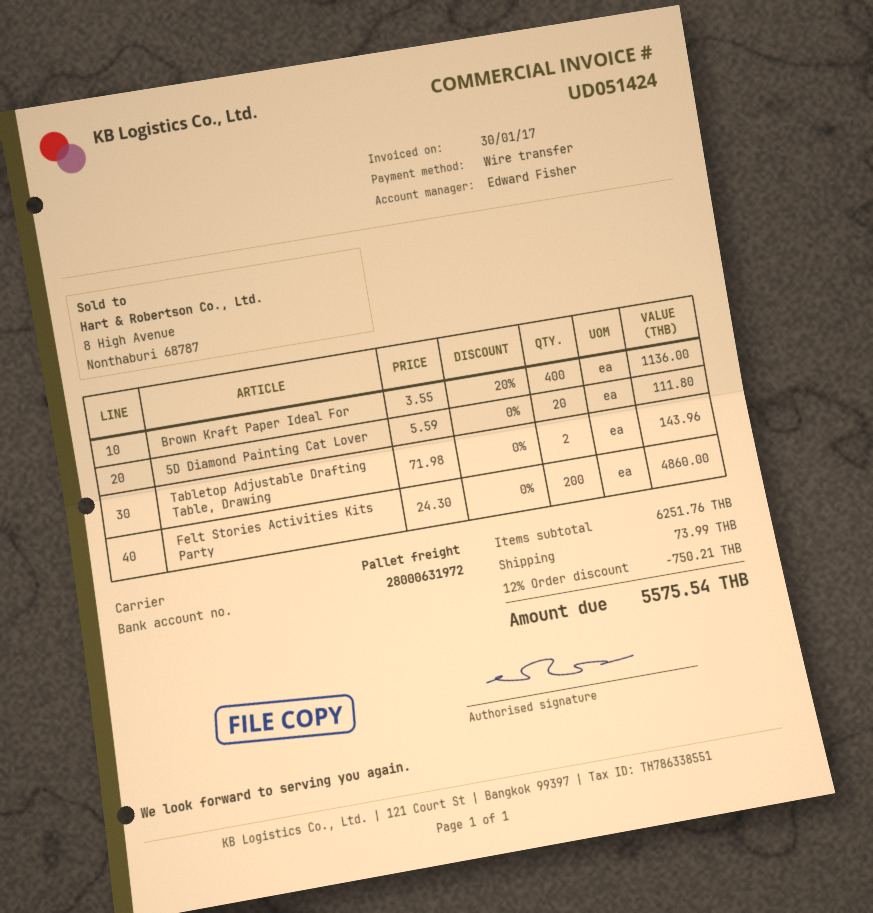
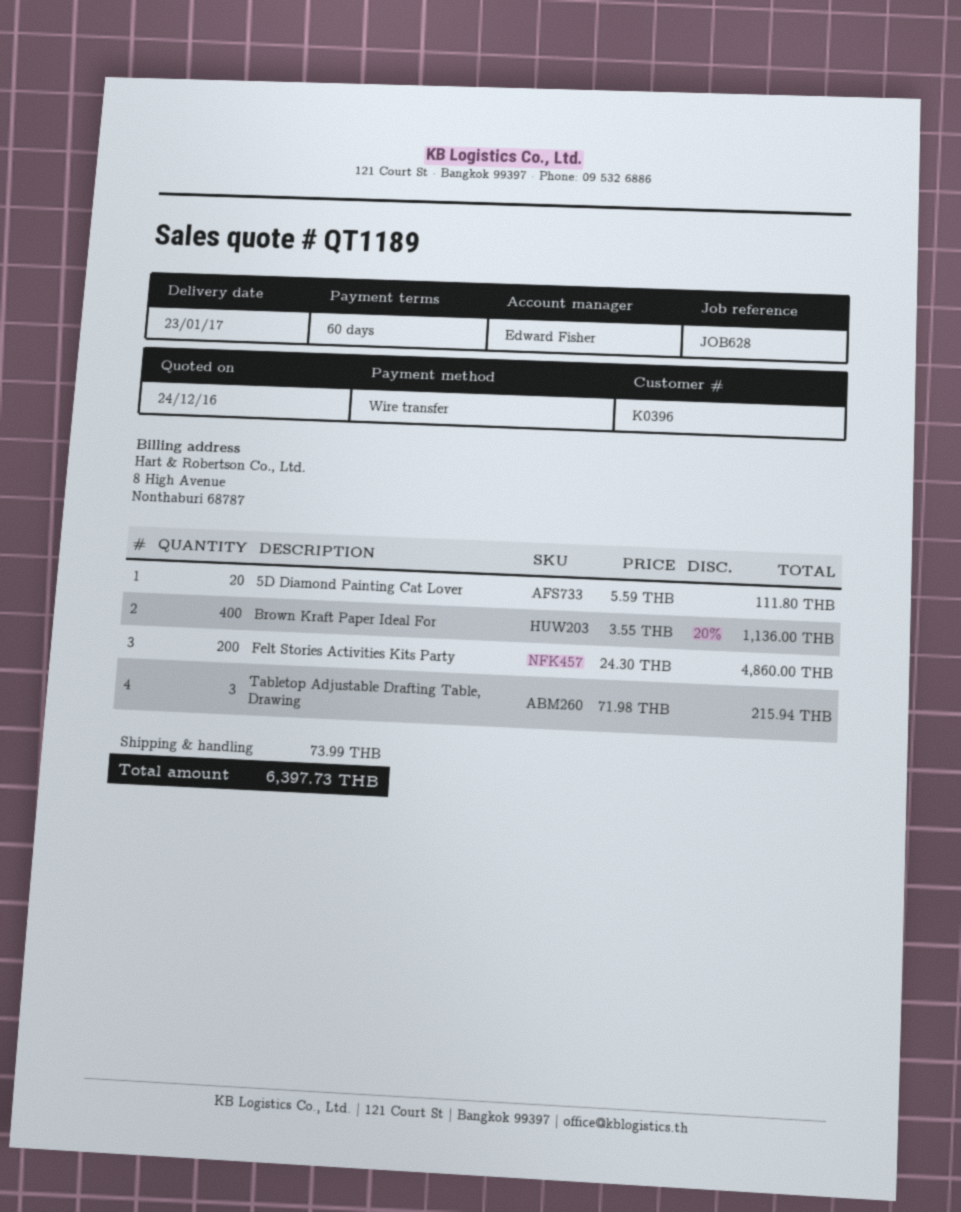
Tabletop Adjustable Drafting Table, Drawing: 2 x 71.98 = 143.96 -> 3 x 71.98 = 215.94
discount: 12% = 750.21 -> none
total: 5575.54 -> 6397.73

